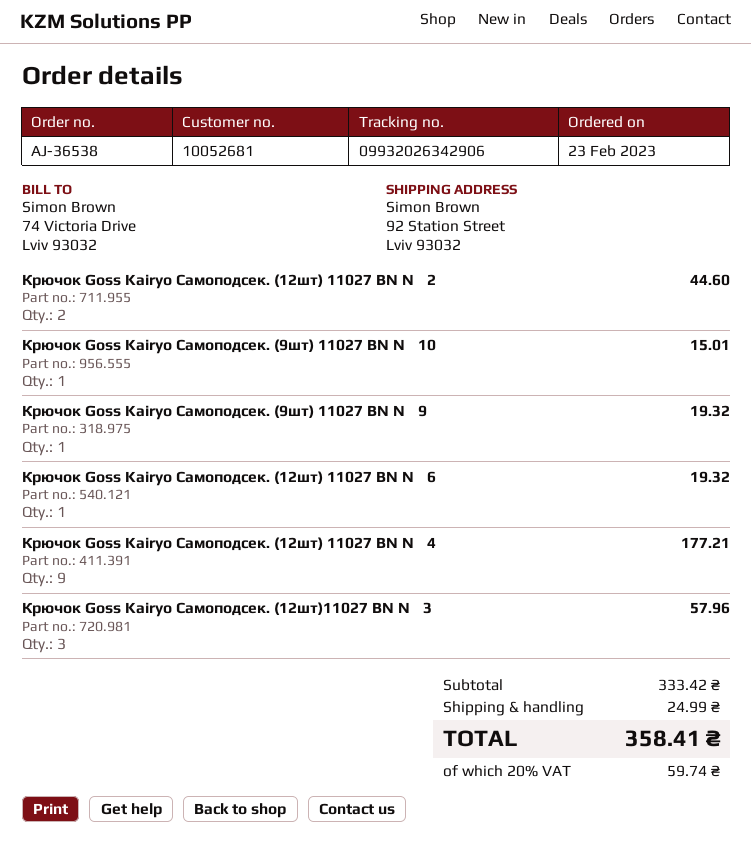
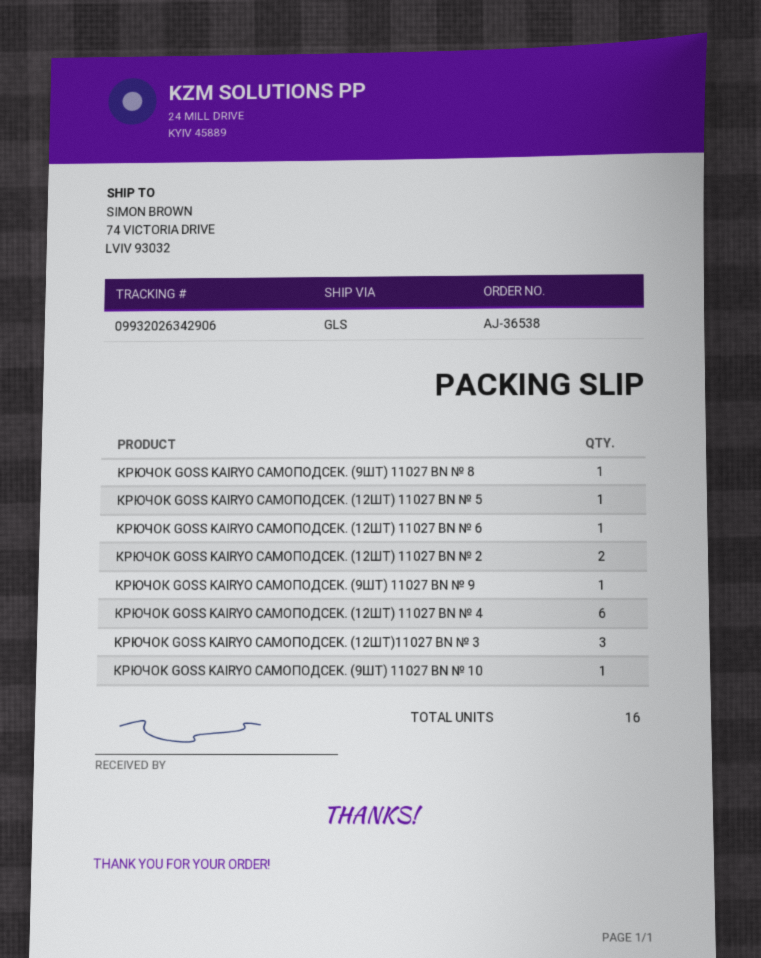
ship to: 92 Station Street, Lviv 93032 -> 74 VICTORIA DRIVE, LVIV 93032
Крючок Goss Kairyo Самоподсек. (12шт) 11027 BN № 4: 9 -> 6
КРЮЧОК GOSS KAIRYO САМОПОДСЕК. (9ШТ) 11027 BN № 8: none -> 1
КРЮЧОК GOSS KAIRYO САМОПОДСЕК. (12ШТ) 11027 BN № 5: none -> 1

